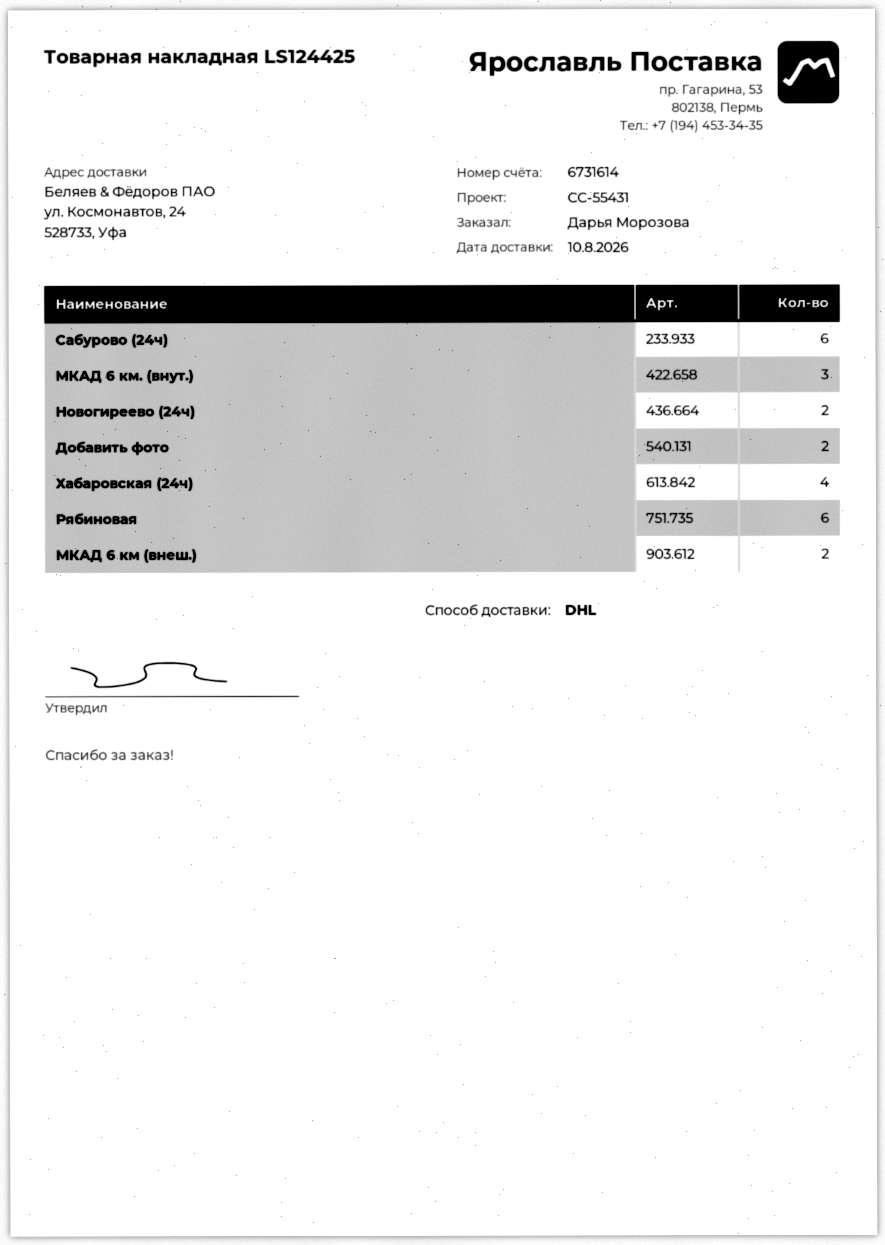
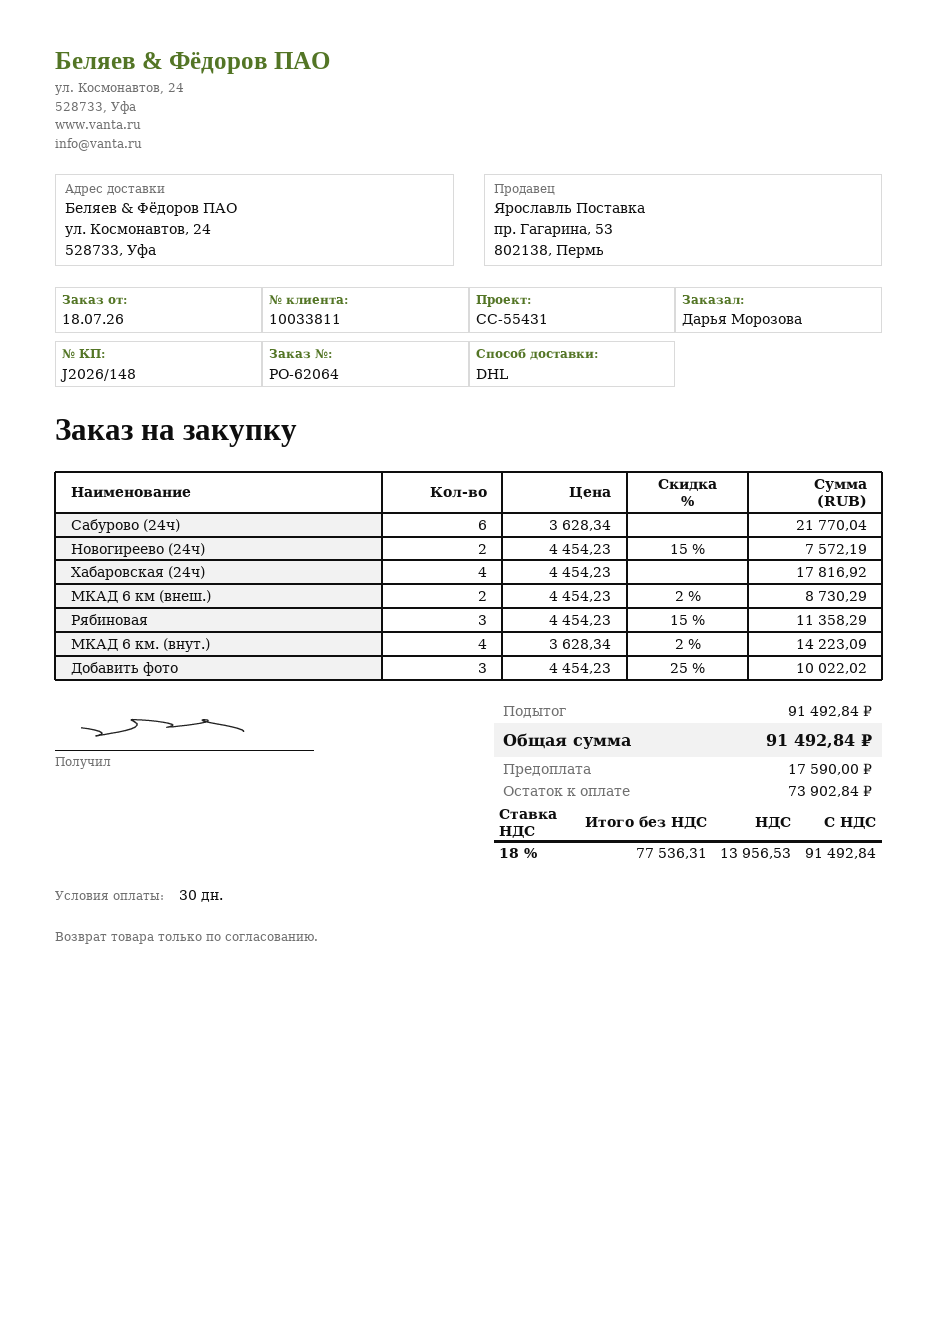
МКАД 6 км. (внут.): 3 -> 4
Добавить фото: 2 -> 3
Рябиновая: 6 -> 3

